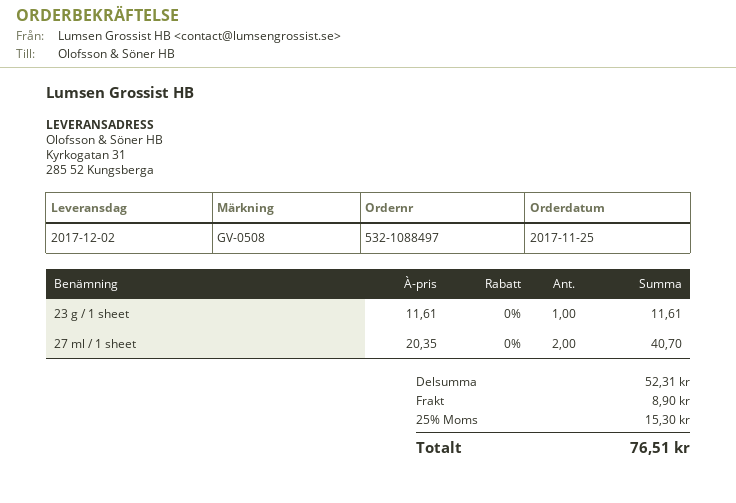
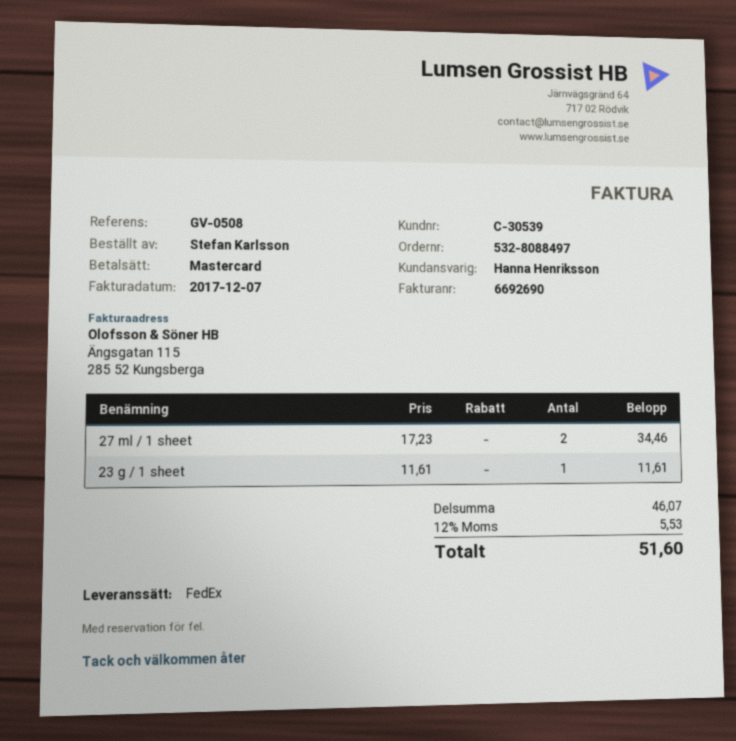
order number: 532-1088497 -> 532-8088497
27 ml / 1 sheet: 2 x 20.35 = 40.70 -> 2 x 17.23 = 34.46
subtotal: 52.31 -> 46.07
shipping: 8.90 -> none
tax: 25% = 15.30 -> 12% = 5.53
total: 76.51 -> 51.60

